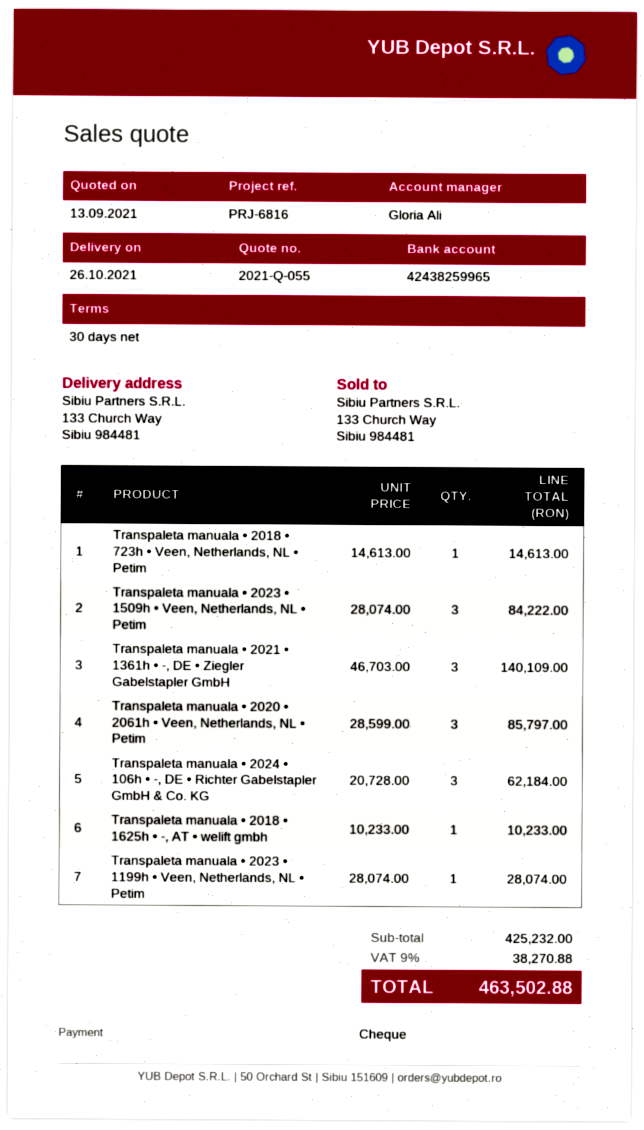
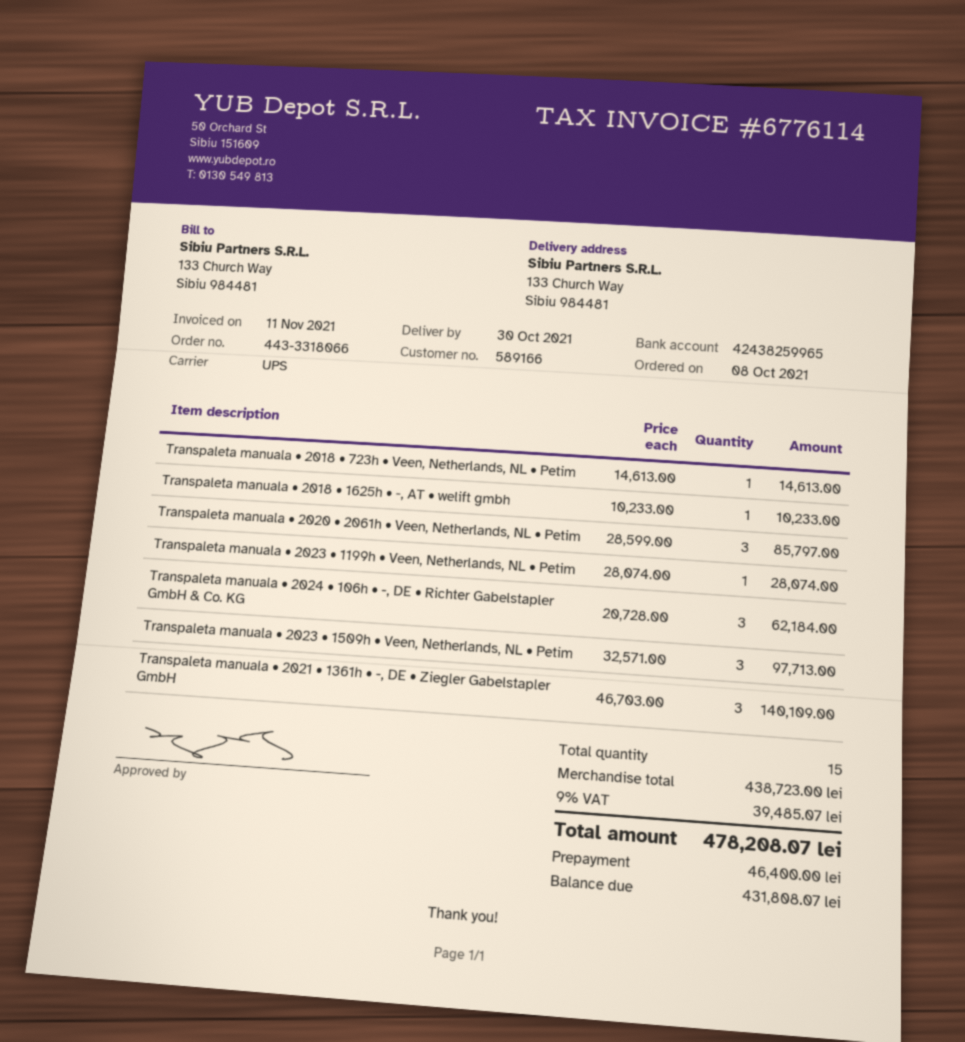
delivery date: 2021-10-26 -> 2021-10-30
Transpaleta manuala • 2023 • 1509h • Veen, Netherlands, NL • Petim: 3 x 28074.00 = 84222.00 -> 3 x 32571.00 = 97713.00
subtotal: 425232.00 -> 438723.00
tax: 9% = 38270.88 -> 9% = 39485.07
total: 463502.88 -> 478208.07

